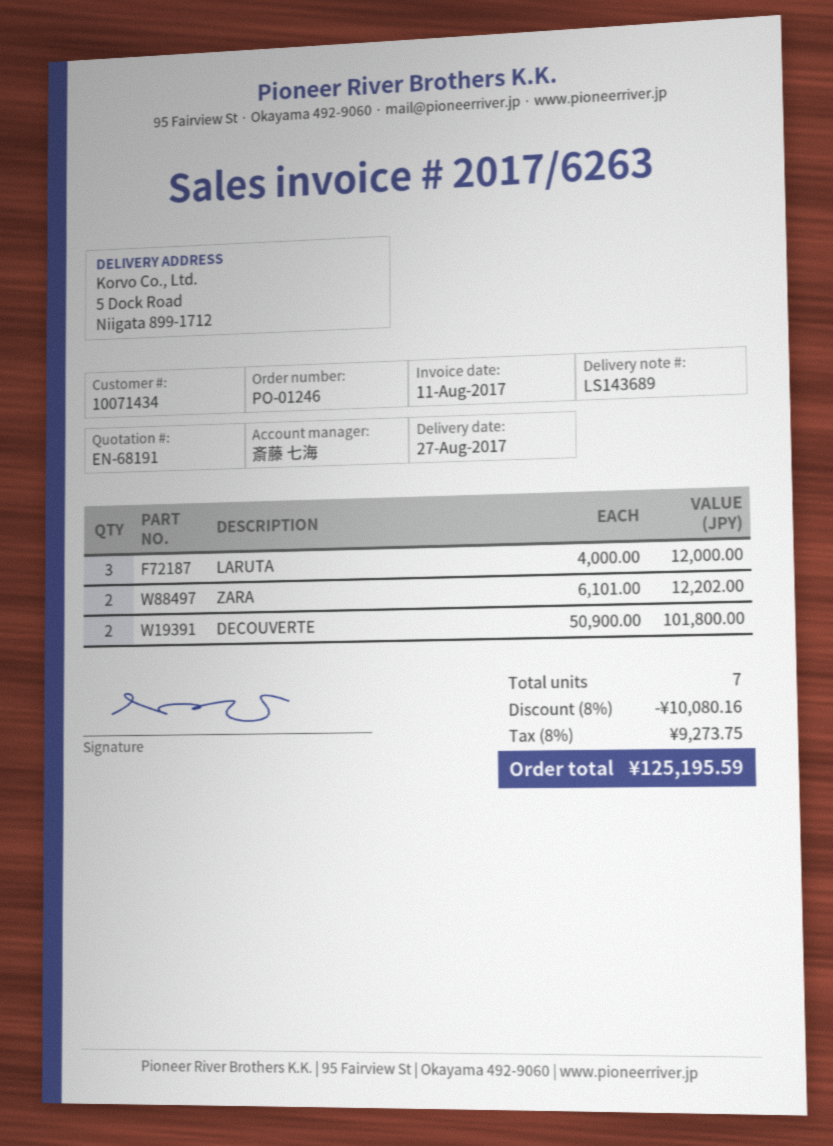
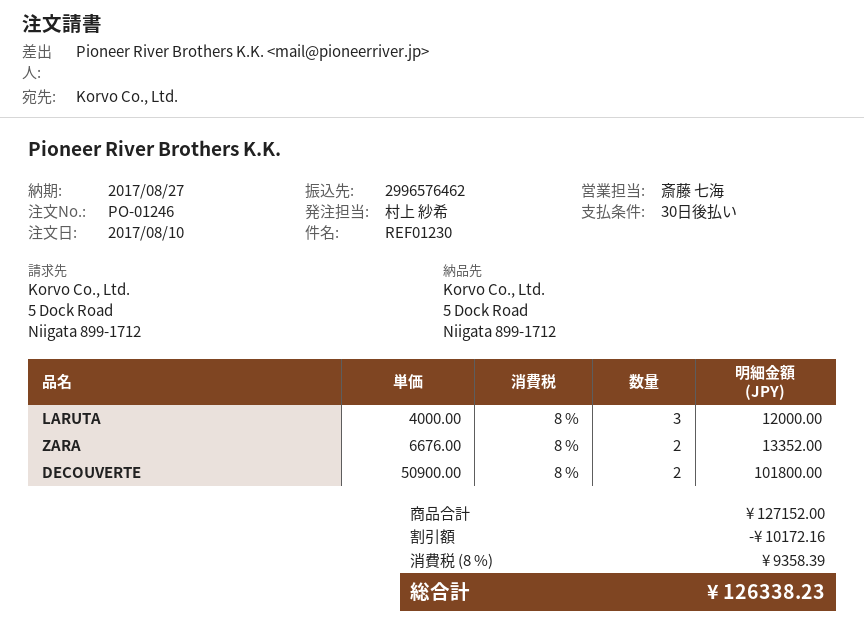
ZARA: 2 x 6101.00 = 12202.00 -> 2 x 6676.00 = 13352.00
discount: 10080.16 -> 10172.16
tax: 8% = 9273.75 -> 8% = 9358.39
total: 125195.59 -> 126338.23

